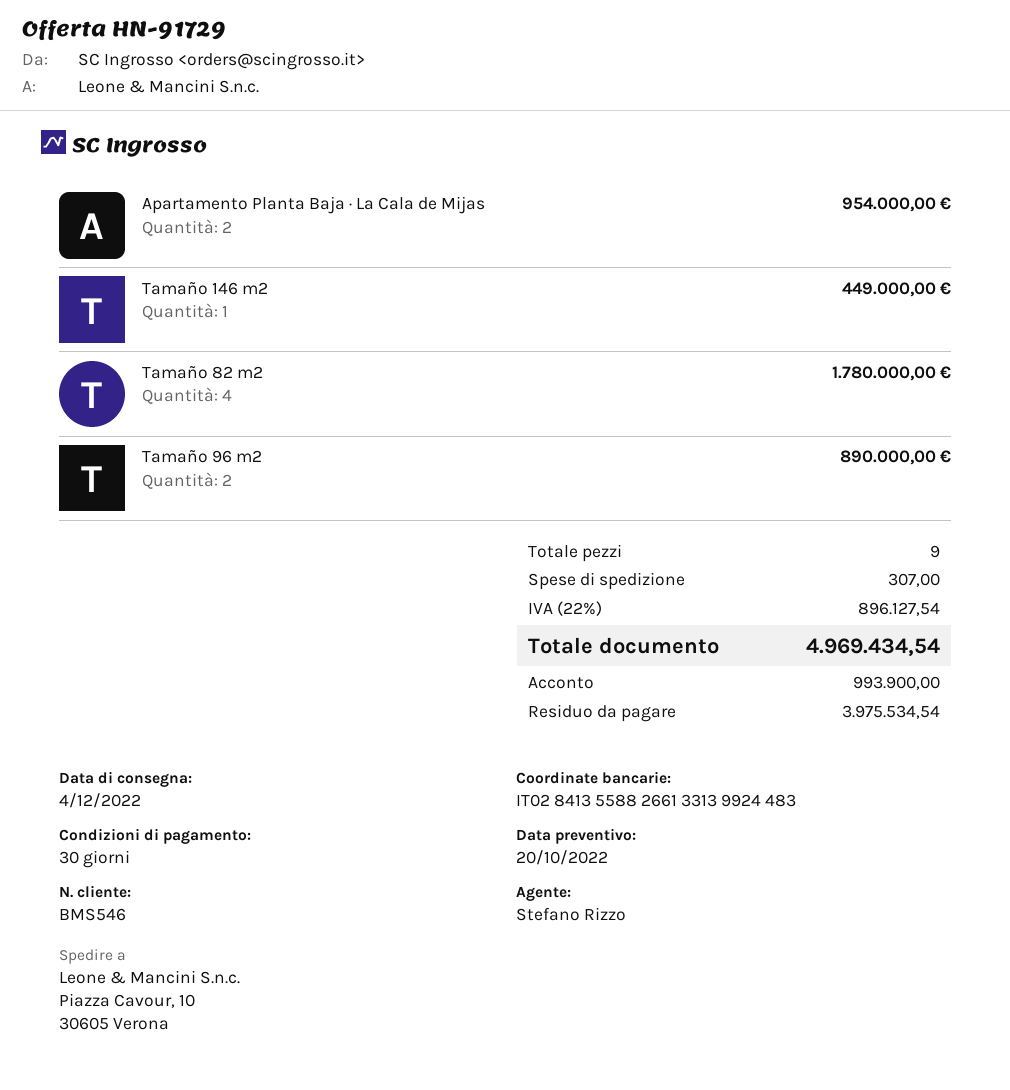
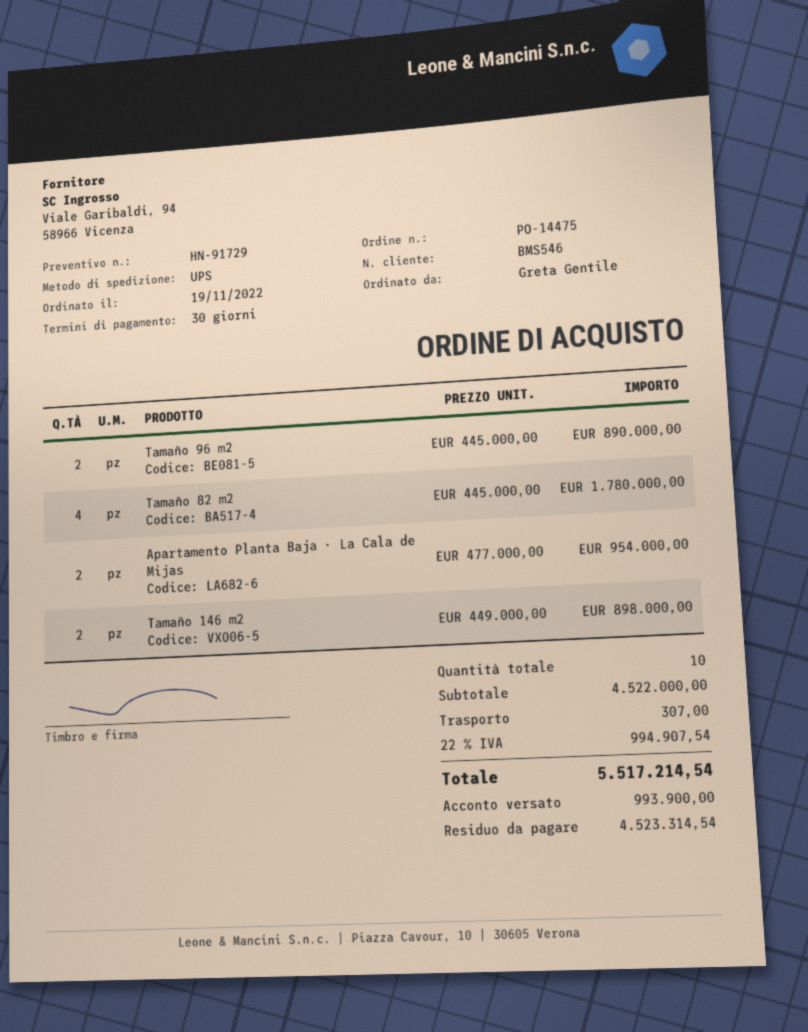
Tamaño 146 m2: 1 for 449000.00 -> 2 for 898000.00
total quantity: 9 -> 10
tax: 22% = 896127.54 -> 22% = 994907.54
total: 4969434.54 -> 5517214.54
balance: 3975534.54 -> 4523314.54

